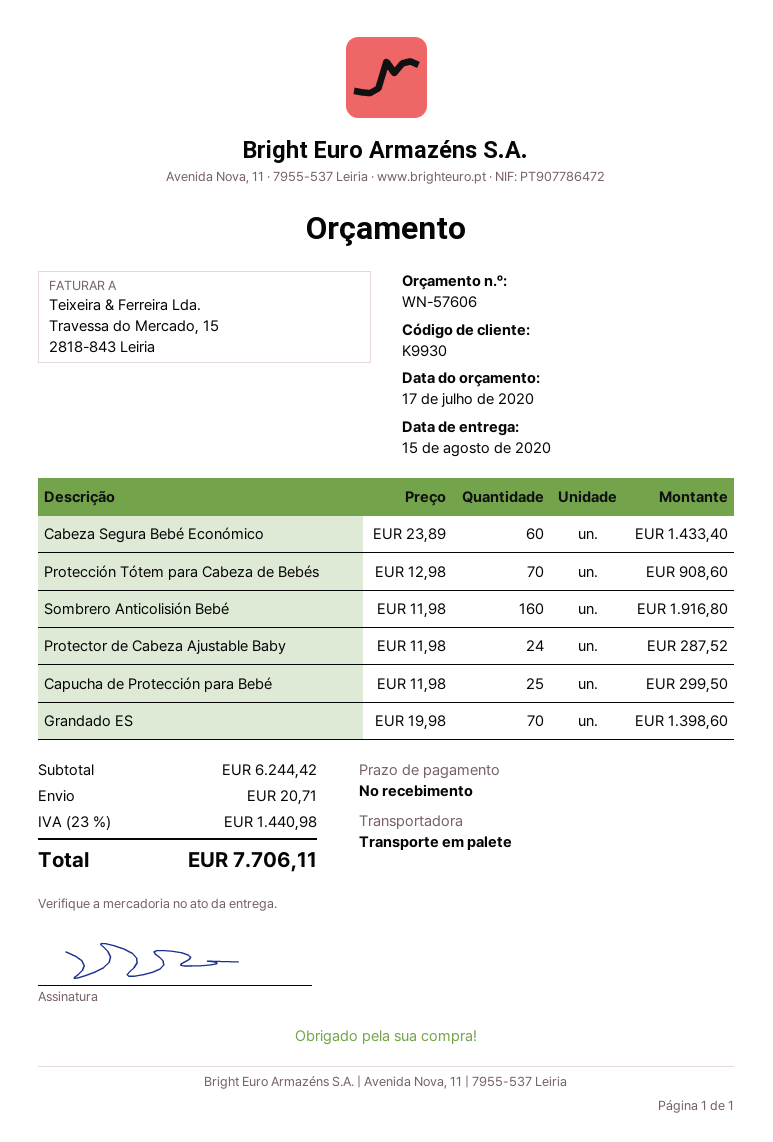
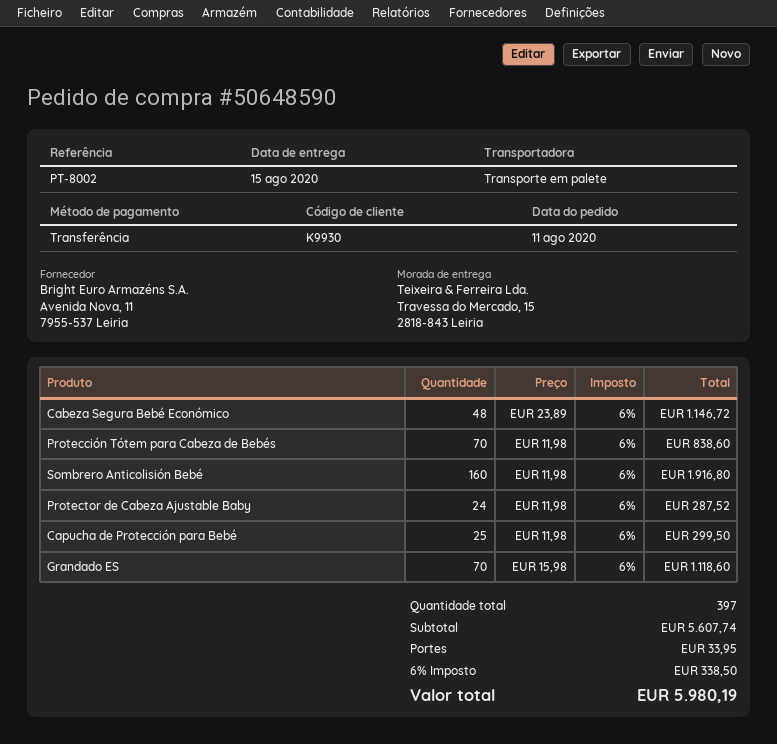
Cabeza Segura Bebé Económico: 60 x 23.89 = 1433.40 -> 48 x 23.89 = 1146.72
Protección Tótem para Cabeza de Bebés: 70 x 12.98 = 908.60 -> 70 x 11.98 = 838.60
Grandado ES: 70 x 19.98 = 1398.60 -> 70 x 15.98 = 1118.60
subtotal: 6244.42 -> 5607.74
shipping: 20.71 -> 33.95
tax: 23% = 1440.98 -> 6% = 338.50
total: 7706.11 -> 5980.19

